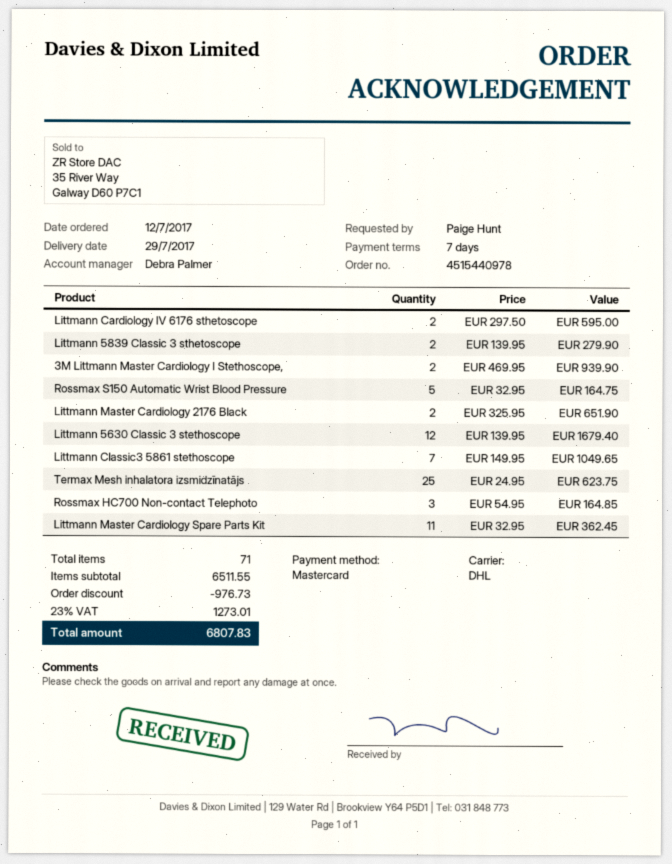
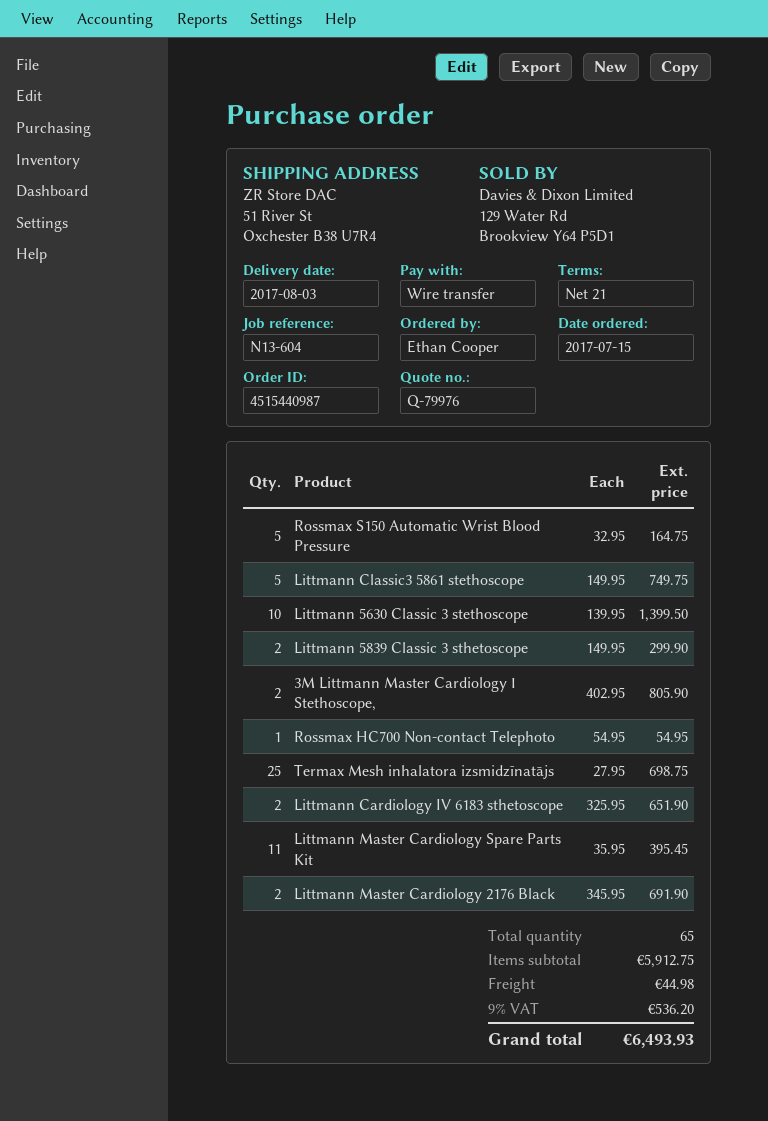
order number: 4515440978 -> 4515440987
order date: 2017-07-12 -> 2017-07-15
delivery date: 2017-07-29 -> 2017-08-03
payment terms: 7 days -> 21 days
ordered by: Paige Hunt -> Ethan Cooper
payment method: Mastercard -> bank transfer
Littmann Cardiology IV 6176 sthetoscope: 2 x 297.50 = 595.00 -> none
Littmann 5839 Classic 3 sthetoscope: 2 x 139.95 = 279.90 -> 2 x 149.95 = 299.90
3M Littmann Master Cardiology Ⅰ Stethoscope,: 2 x 469.95 = 939.90 -> 2 x 402.95 = 805.90
Littmann Master Cardiology 2176 Black: 2 x 325.95 = 651.90 -> 2 x 345.95 = 691.90
Littmann 5630 Classic 3 stethoscope: 12 x 139.95 = 1679.40 -> 10 x 139.95 = 1399.50
Littmann Classic3 5861 stethoscope: 7 x 149.95 = 1049.65 -> 5 x 149.95 = 749.75
Termax Mesh inhalatora izsmidzīnatājs: 25 x 24.95 = 623.75 -> 25 x 27.95 = 698.75
Rossmax HC700 Non-contact Telephoto: 3 x 54.95 = 164.85 -> 1 x 54.95 = 54.95
Littmann Master Cardiology Spare Parts Kit: 11 x 32.95 = 362.45 -> 11 x 35.95 = 395.45
Littmann Cardiology IV 6183 sthetoscope: none -> 2 x 325.95 = 651.90
total quantity: 71 -> 65
subtotal: 6511.55 -> 5912.75
discount: 976.73 -> none
shipping: none -> 44.98
tax: 23% = 1273.01 -> 9% = 536.20
total: 6807.83 -> 6493.93

